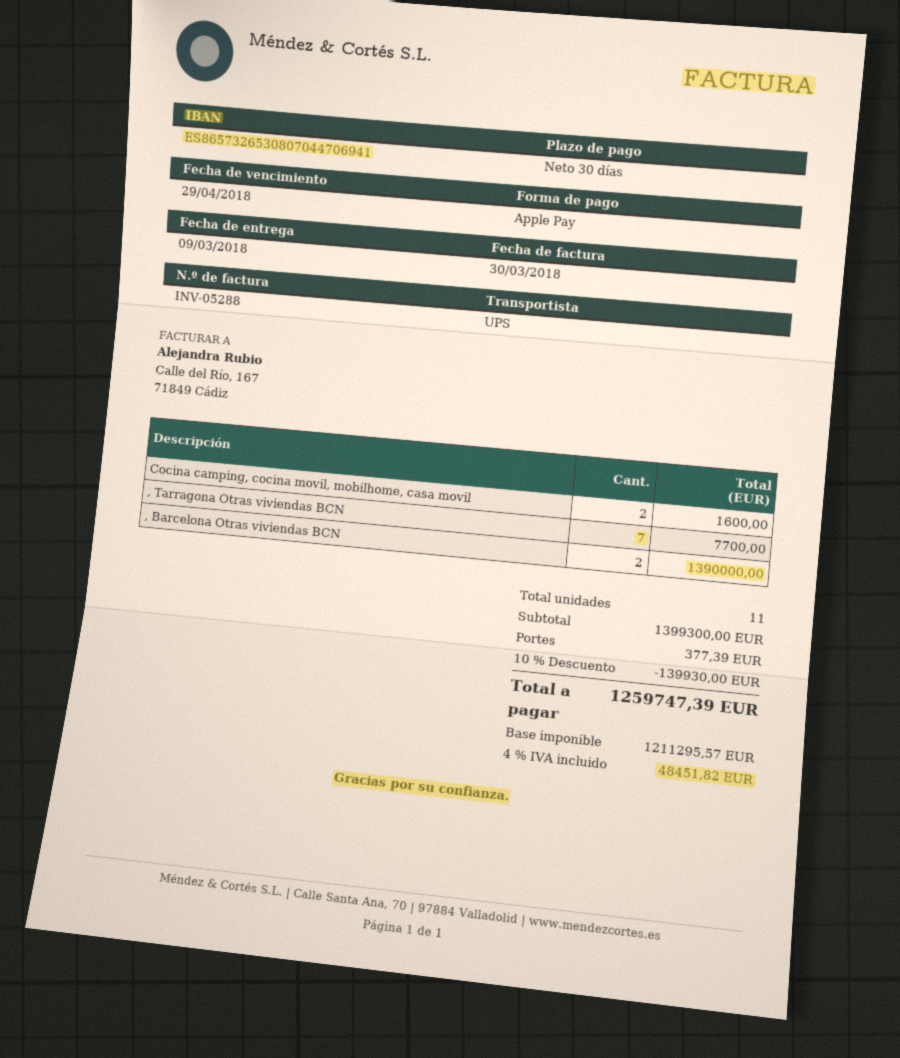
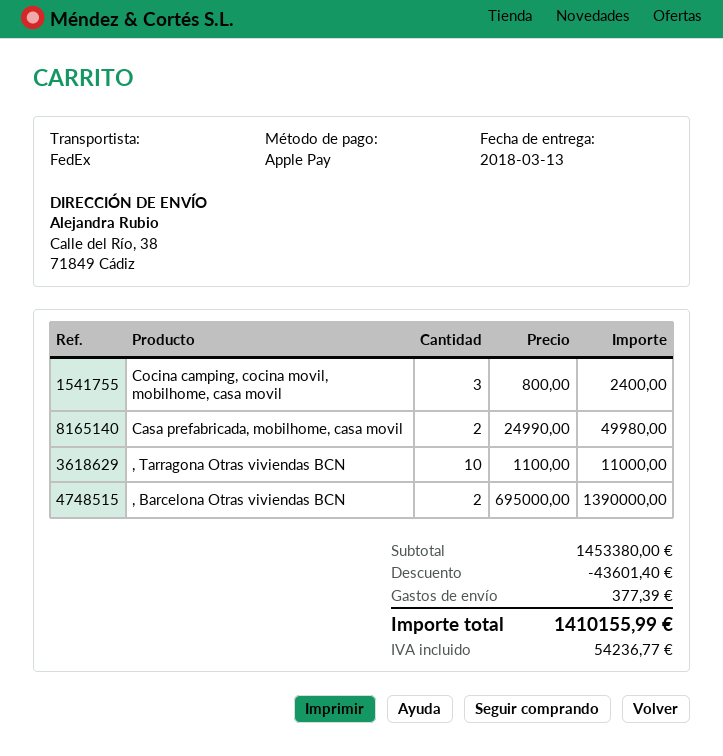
delivery date: 2018-03-09 -> 2018-03-13
shipping method: UPS -> FedEx
Cocina camping, cocina movil, mobilhome, casa movil: 2 for 1600.00 -> 3 for 2400.00
, Tarragona Otras viviendas BCN: 7 for 7700.00 -> 10 for 11000.00
Casa prefabricada, mobilhome, casa movil: none -> 2 for 49980.00
subtotal: 1399300.00 -> 1453380.00
discount: 139930.00 -> 43601.40
tax: 48451.82 -> 54236.77
total: 1259747.39 -> 1410155.99

